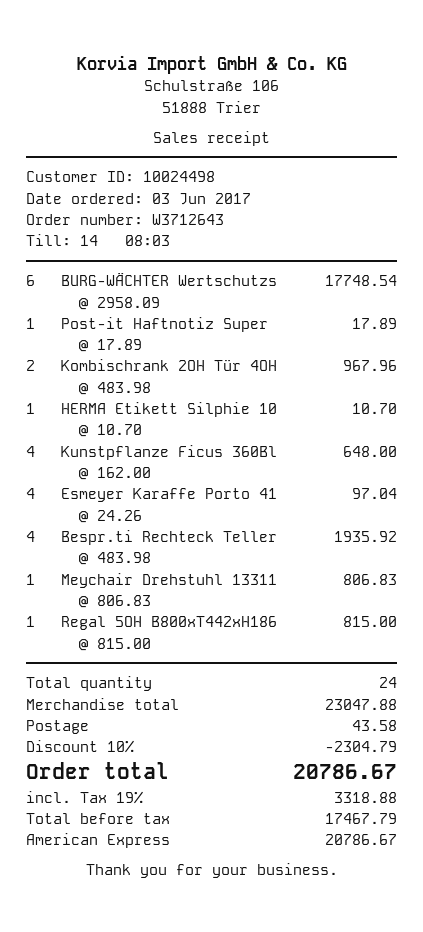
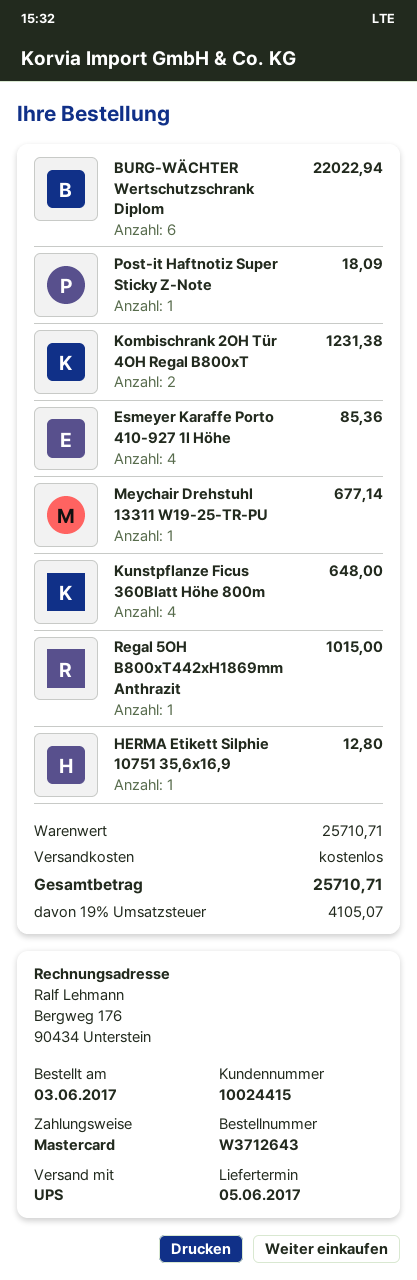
customer number: 10024498 -> 10024415
payment method: American Express -> Mastercard
BURG-WÄCHTER Wertschutzs: 6 for 17748.54 -> 6 for 22022.94
Post-it Haftnotiz Super: 1 for 17.89 -> 1 for 18.09
Kombischrank 2OH Tür 4OH: 2 for 967.96 -> 2 for 1231.38
HERMA Etikett Silphie 10: 1 for 10.70 -> 1 for 12.80
Esmeyer Karaffe Porto 41: 4 for 97.04 -> 4 for 85.36
Bespr.ti Rechteck Teller: 4 for 1935.92 -> none
Meychair Drehstuhl 13311: 1 for 806.83 -> 1 for 677.14
Regal 5OH B800xT442xH186: 1 for 815.00 -> 1 for 1015.00
subtotal: 23047.88 -> 25710.71
discount: 10% = 2304.79 -> none
shipping: 43.58 -> 0.00
tax: 19% = 3318.88 -> 19% = 4105.07
total: 20786.67 -> 25710.71

